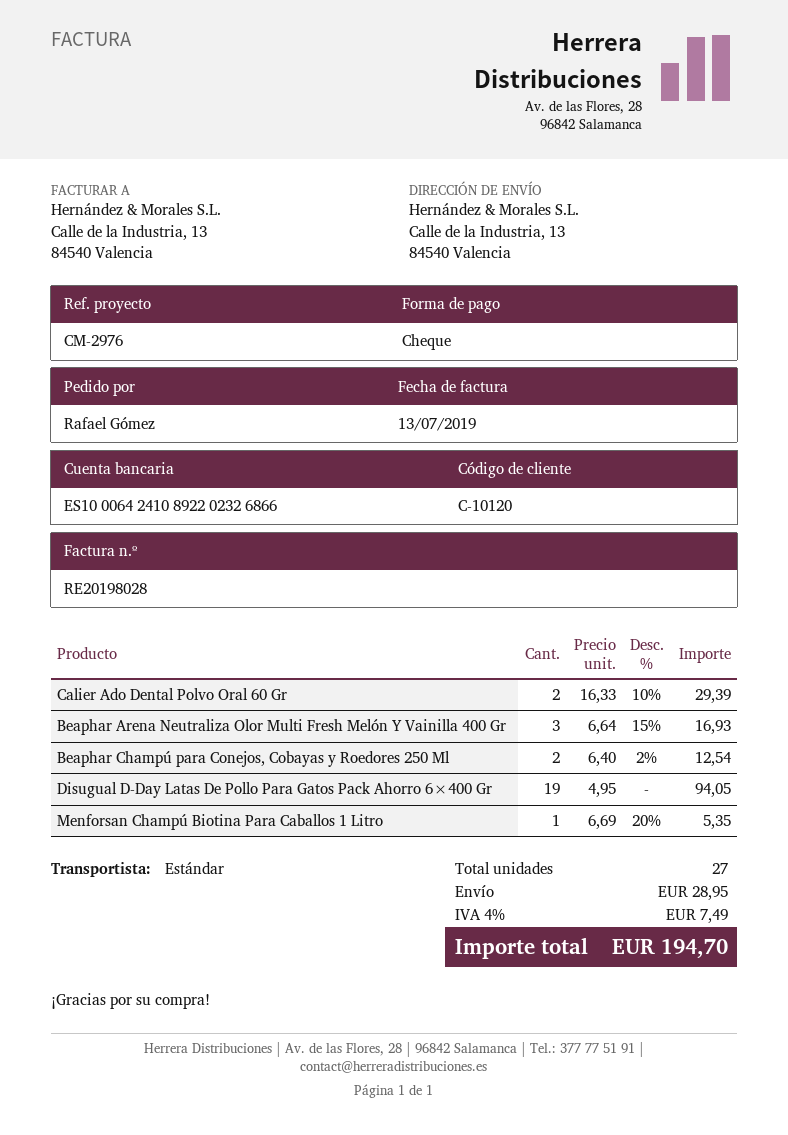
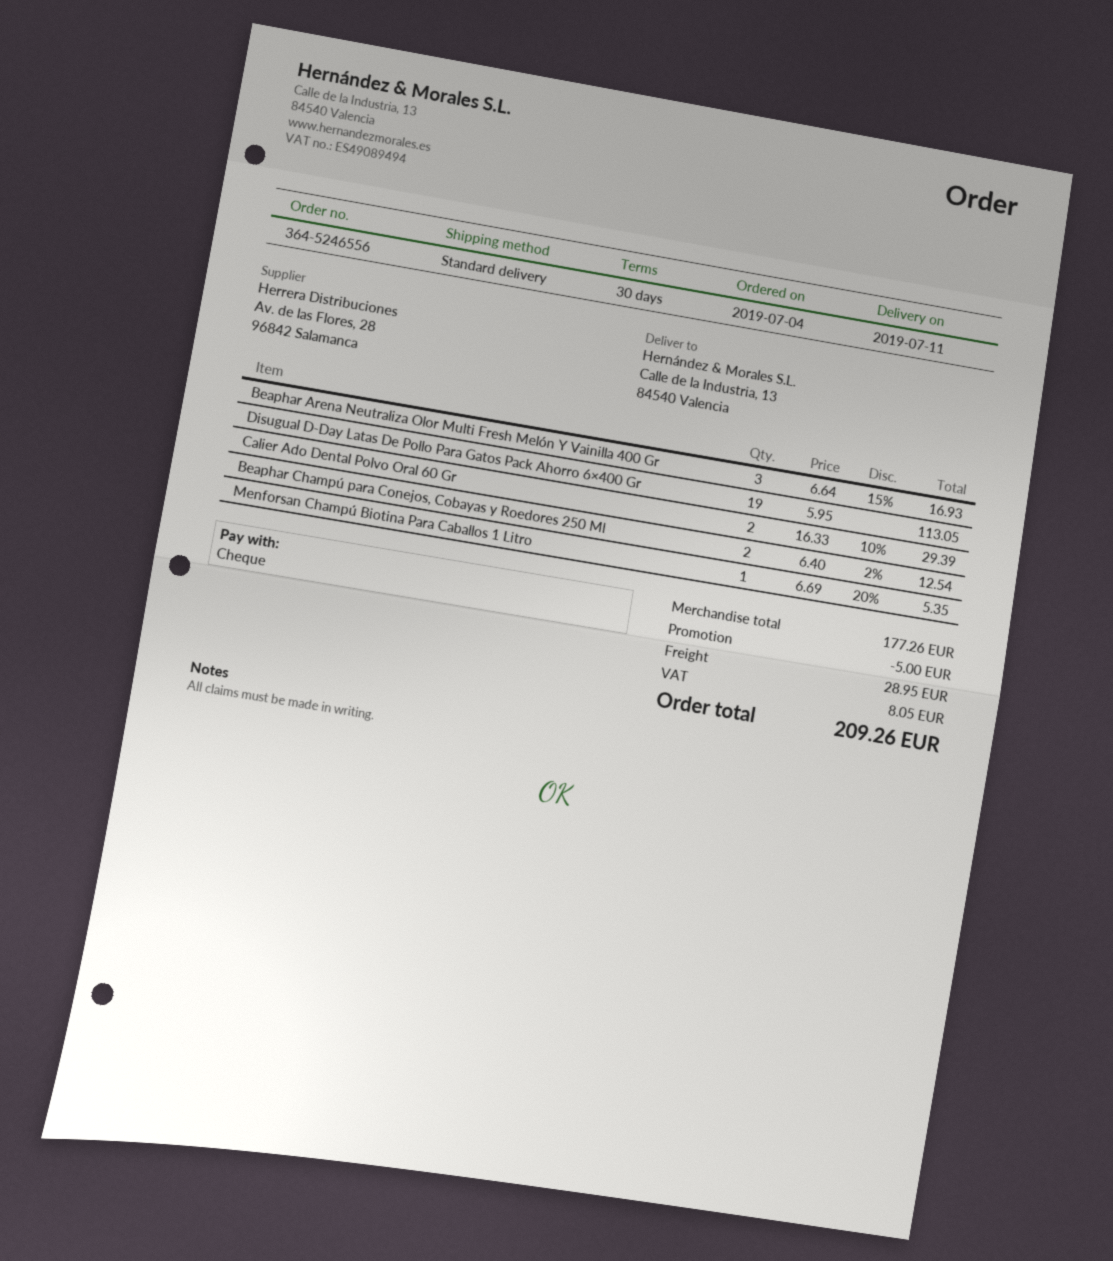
Disugual D-Day Latas De Pollo Para Gatos Pack Ahorro 6×400 Gr: 19 x 4.95 = 94.05 -> 19 x 5.95 = 113.05
discount: none -> 5.00
tax: 7.49 -> 8.05
total: 194.70 -> 209.26

